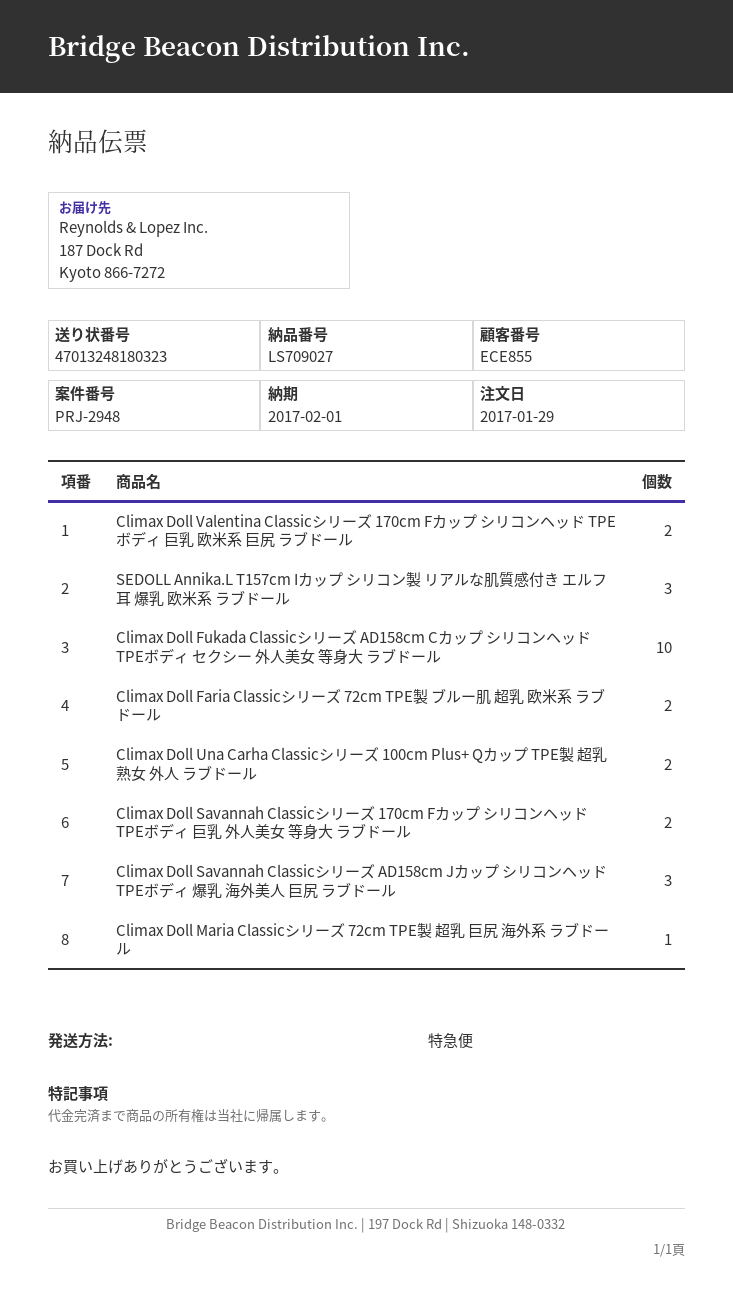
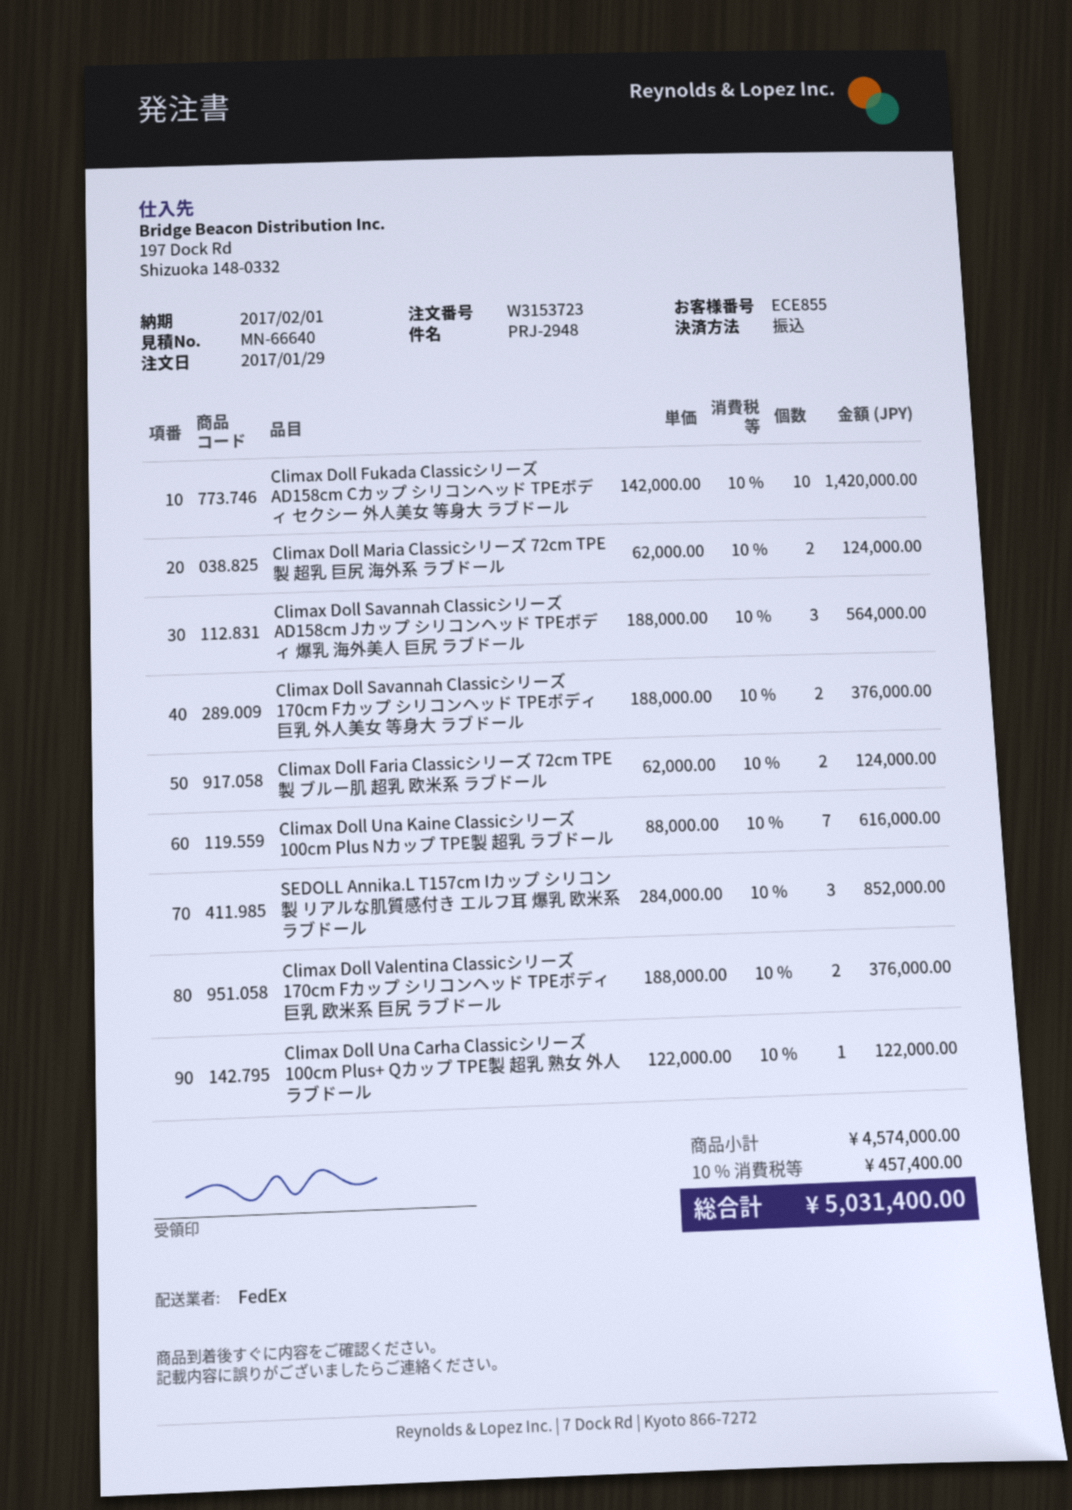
shipping method: express -> FedEx
Climax Doll Una Carha Classicシリーズ 100cm Plus+ Qカップ TPE製 超乳 熟女 外人 ラブドール: 2 -> 1
Climax Doll Maria Classicシリーズ 72cm TPE製 超乳 巨尻 海外系 ラブドール: 1 -> 2
Climax Doll Una Kaine Classicシリーズ 100cm Plus Nカップ TPE製 超乳 ラブドール: none -> 7

